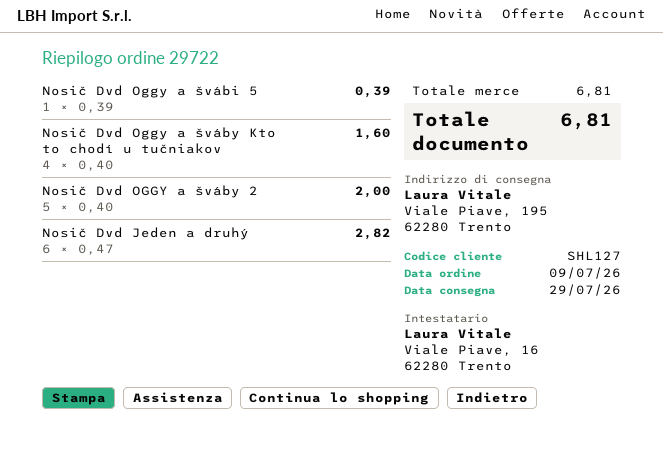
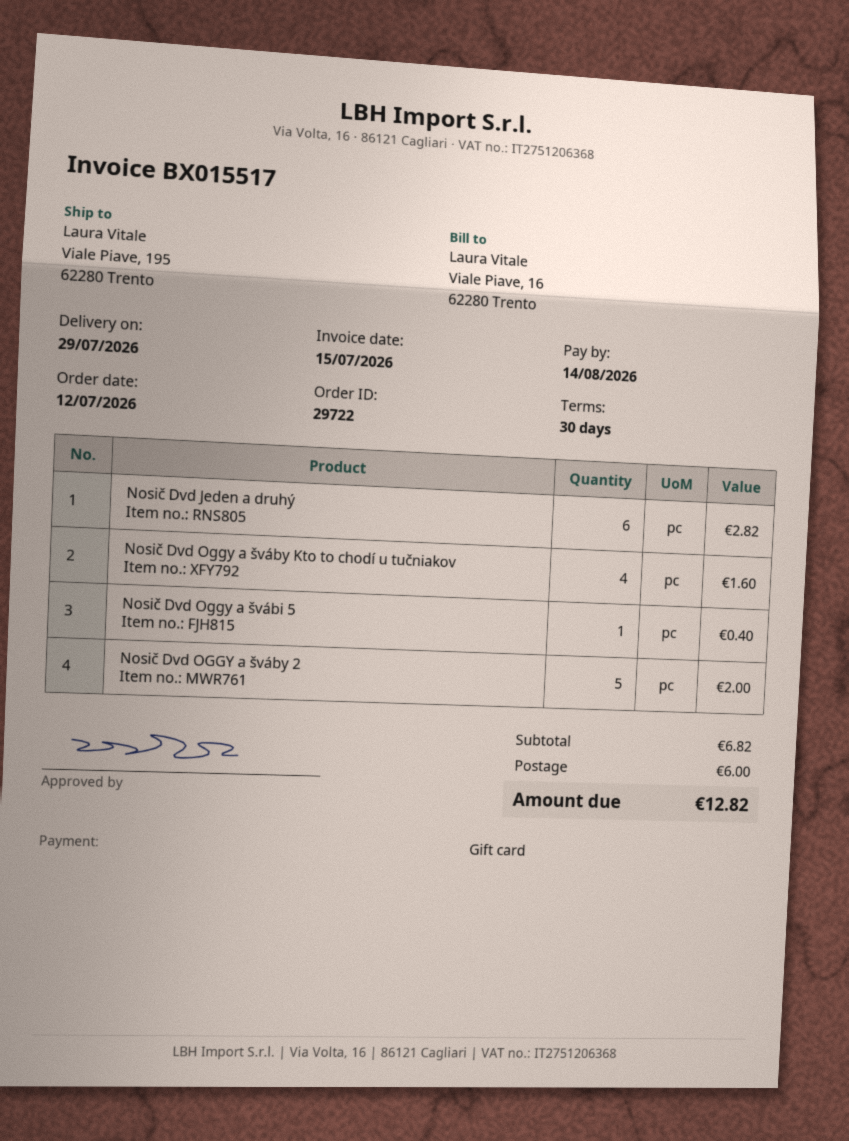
order date: 2026-07-09 -> 2026-07-12
Nosič Dvd Oggy a švábi 5: 1 for 0.39 -> 1 for 0.40
subtotal: 6.81 -> 6.82
shipping: none -> 6.00
total: 6.81 -> 12.82

